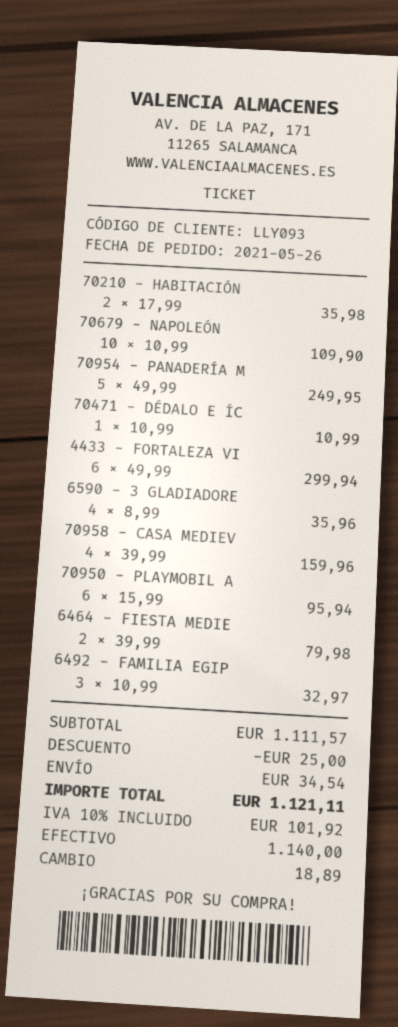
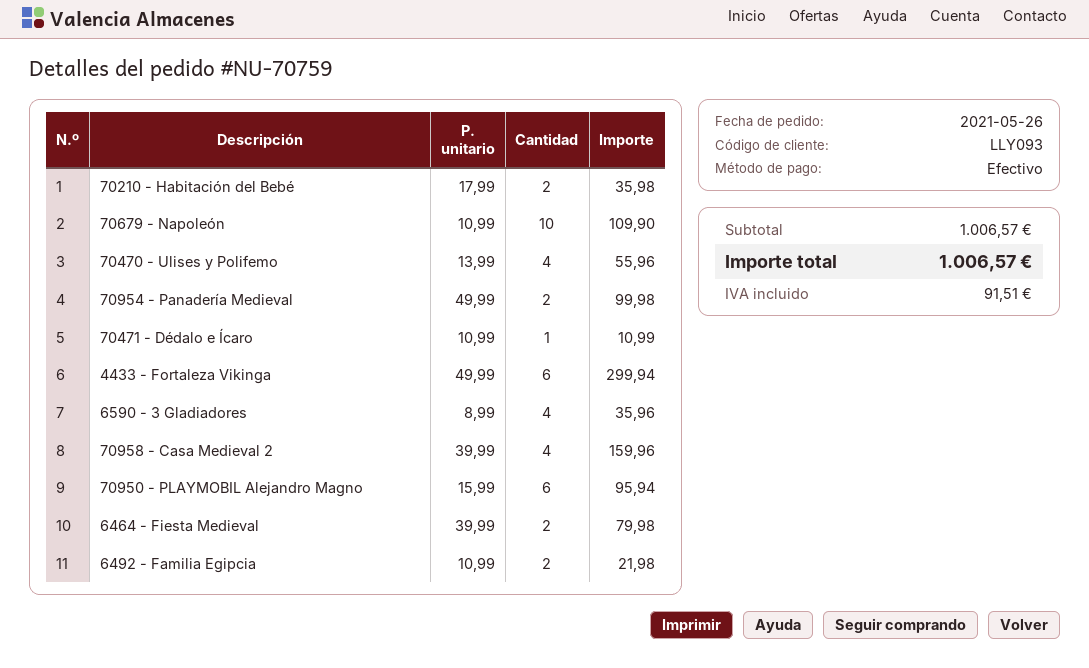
70954 - PANADERÍA M: 5 x 49.99 = 249.95 -> 2 x 49.99 = 99.98
6492 - FAMILIA EGIP: 3 x 10.99 = 32.97 -> 2 x 10.99 = 21.98
70470 - Ulises y Polifemo: none -> 4 x 13.99 = 55.96
subtotal: 1111.57 -> 1006.57
discount: 25.00 -> none
shipping: 34.54 -> none
tax: 101.92 -> 91.51
total: 1121.11 -> 1006.57

